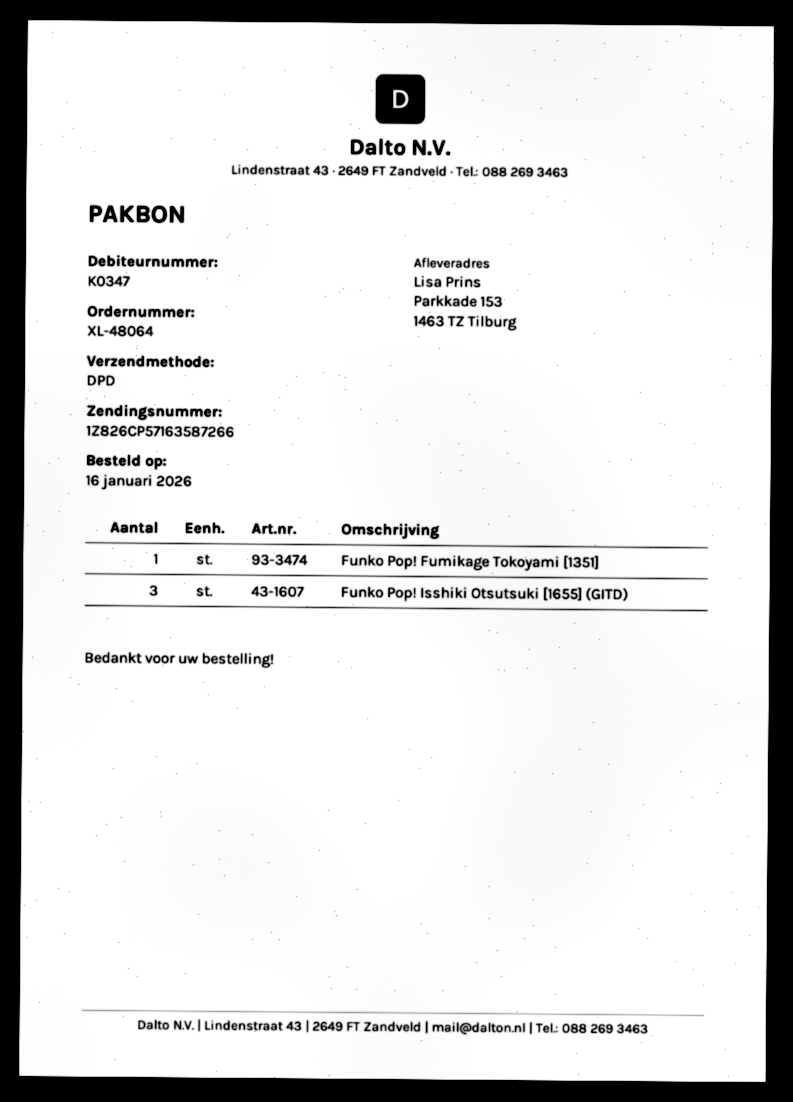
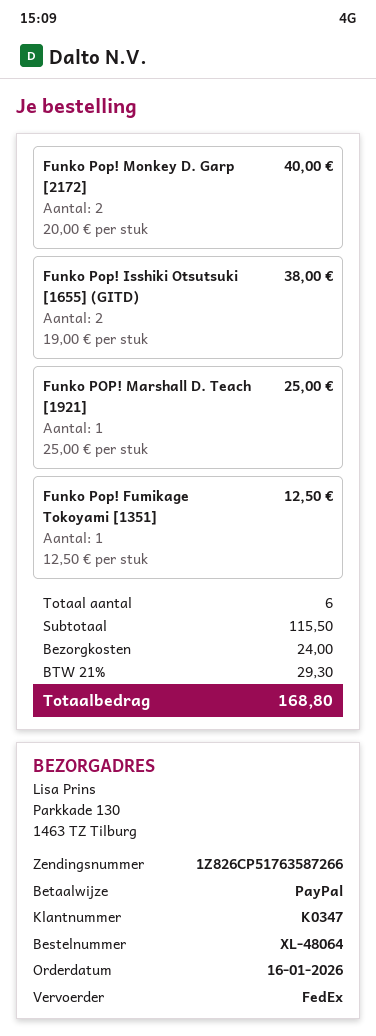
shipping method: DPD -> FedEx
tracking number: 1Z826CP57163587266 -> 1Z826CP51763587266
ship to: Parkkade 153, 1463 TZ Tilburg -> Parkkade 130, 1463 TZ Tilburg
Funko Pop! Isshiki Otsutsuki [1655] (GITD): 3 -> 2
Funko Pop! Monkey D. Garp [2172]: none -> 2
Funko POP! Marshall D. Teach [1921]: none -> 1

